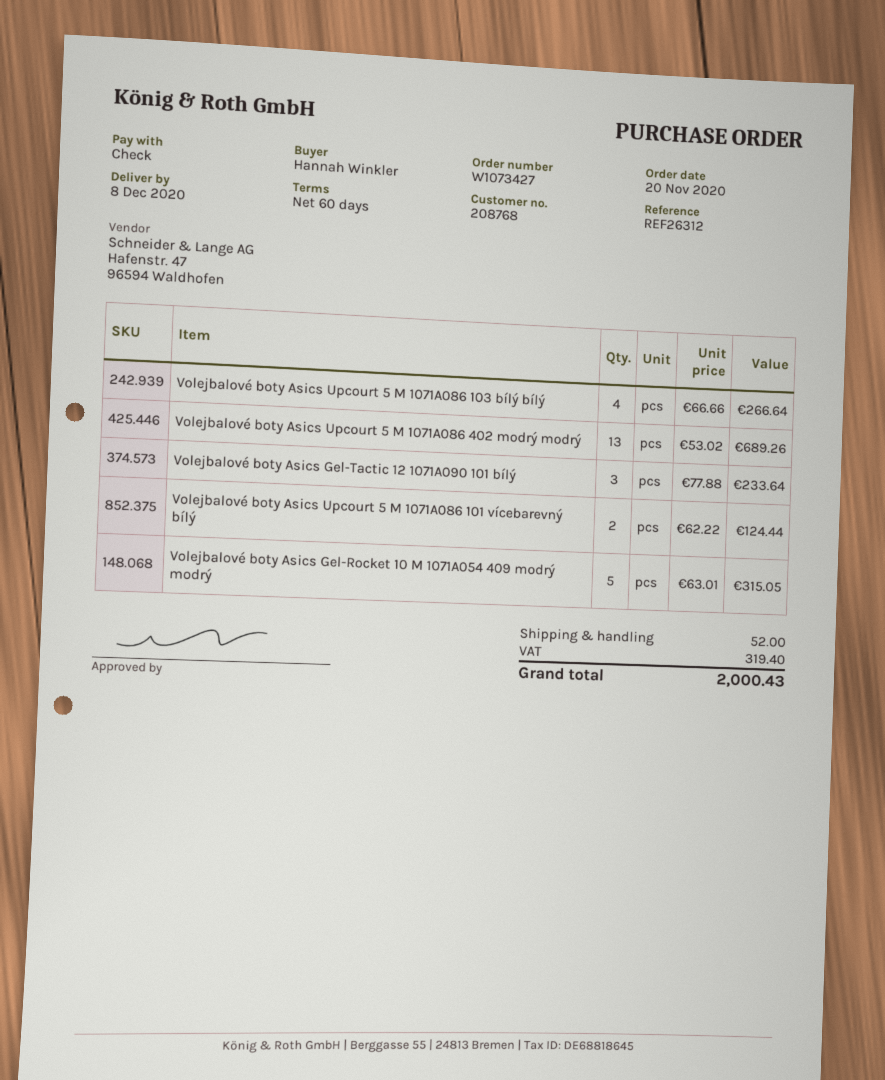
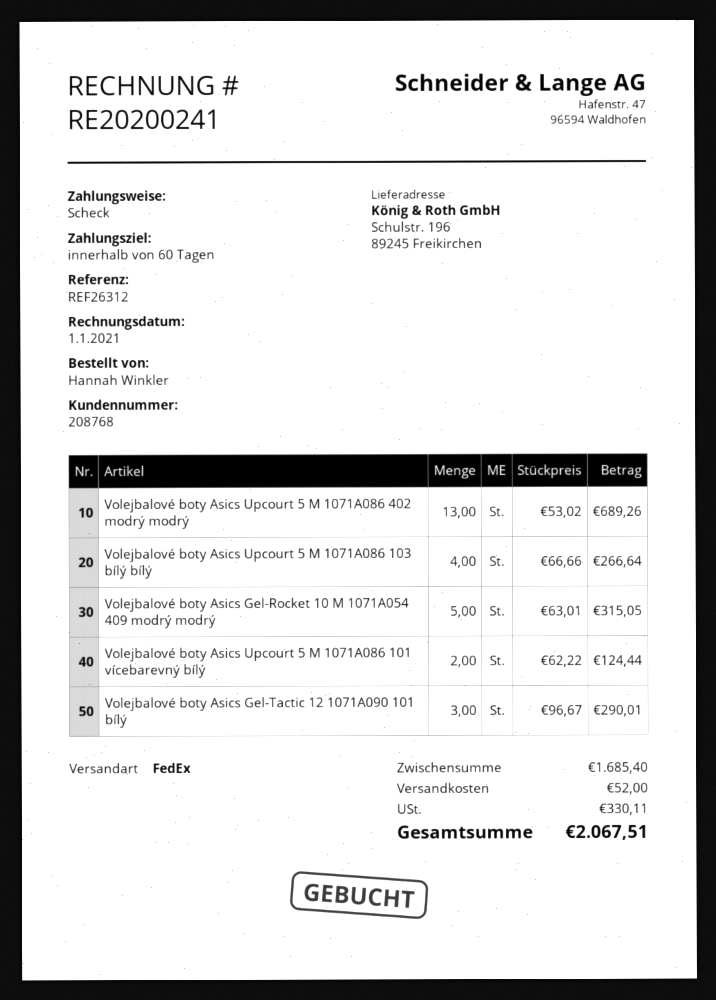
Volejbalové boty Asics Gel-Tactic 12 1071A090 101 bílý: 3 x 77.88 = 233.64 -> 3 x 96.67 = 290.01
tax: 319.40 -> 330.11
total: 2000.43 -> 2067.51

